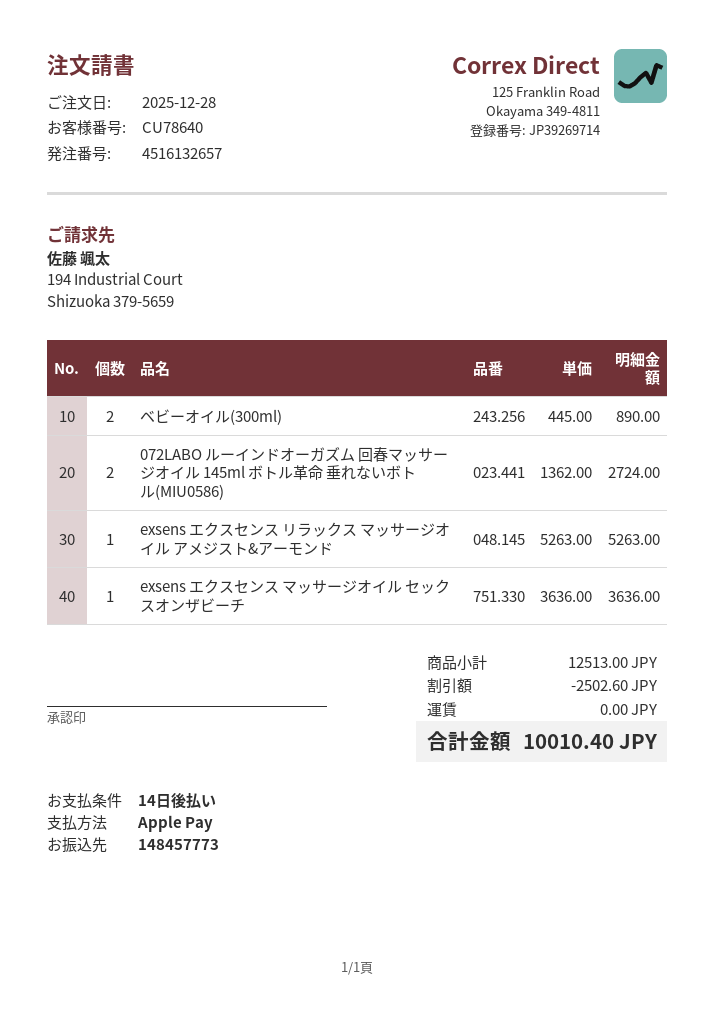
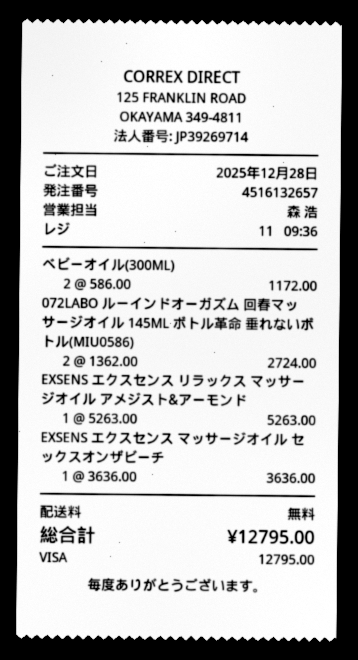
payment method: Apple Pay -> Visa
ベビーオイル(300ml): 2 x 445.00 = 890.00 -> 2 x 586.00 = 1172.00
discount: 2502.60 -> none
total: 10010.40 -> 12795.00

